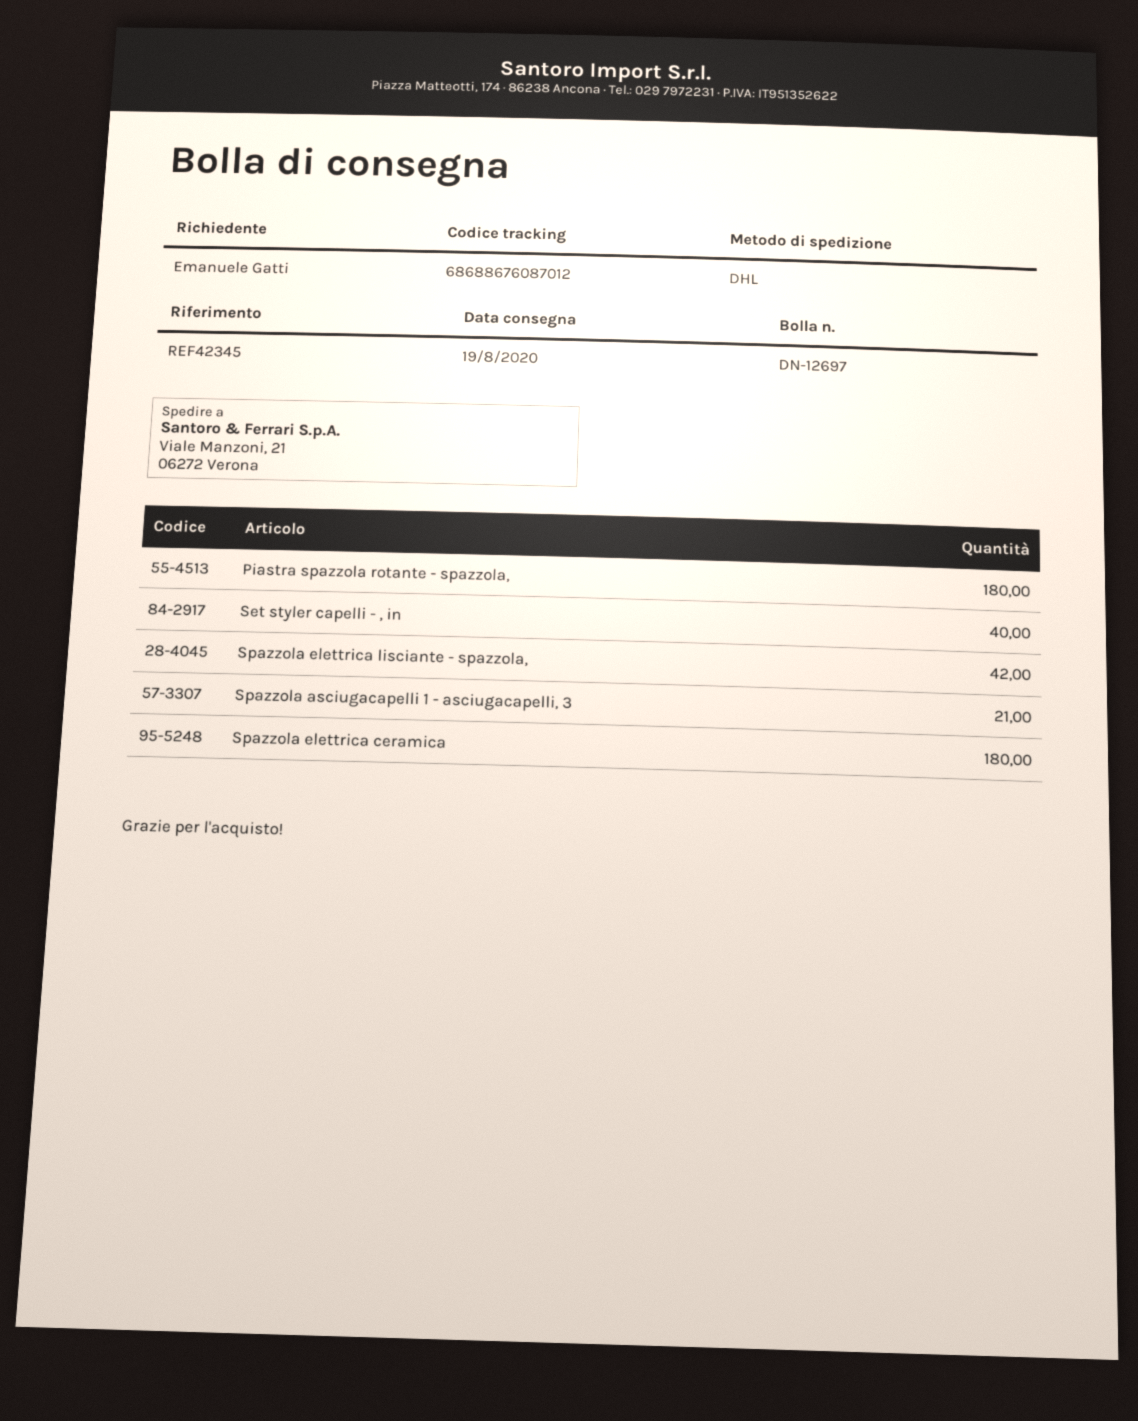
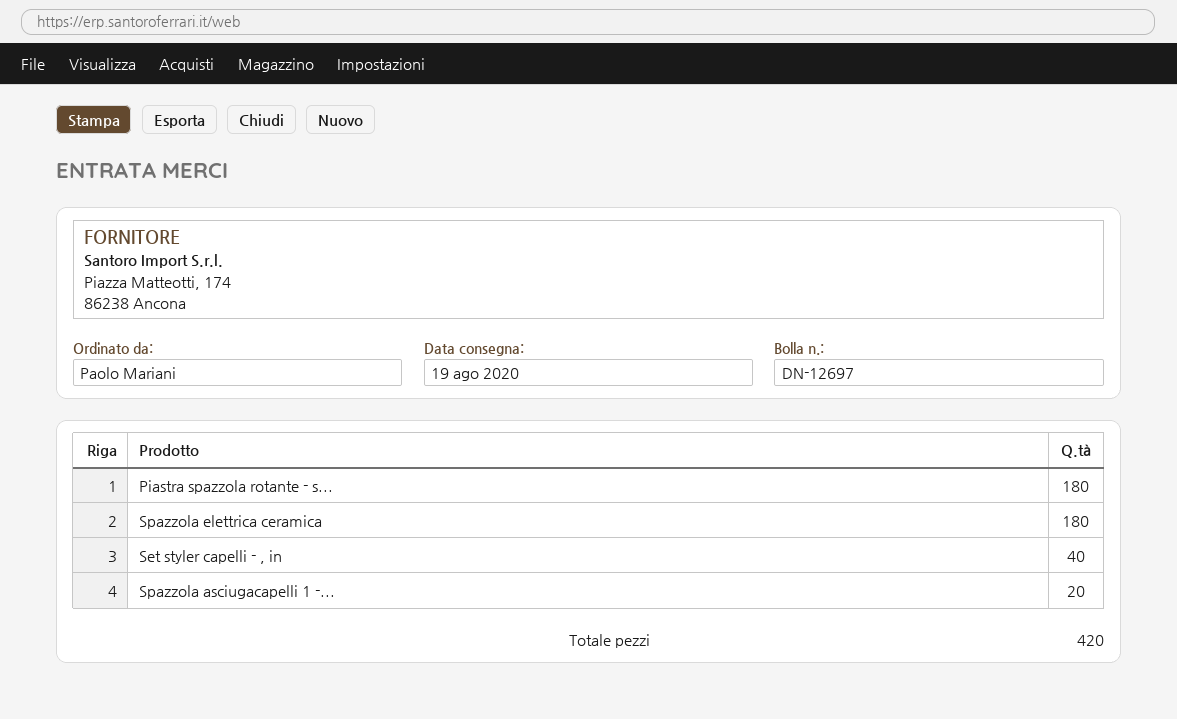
ordered by: Emanuele Gatti -> Paolo Mariani
Spazzola elettrica lisciante - spazzola,: 42 -> none
Spazzola asciugacapelli 1 - asciugacapelli, 3: 21 -> 20

